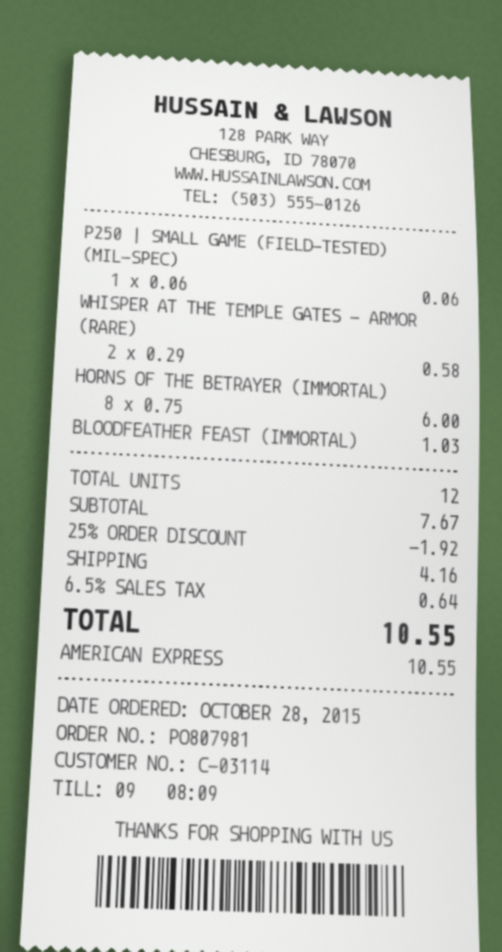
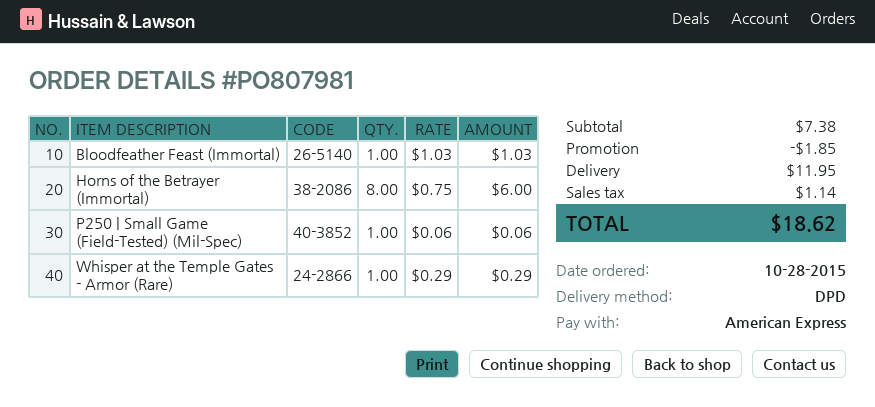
WHISPER AT THE TEMPLE GATES - ARMOR (RARE): 2 x 0.29 = 0.58 -> 1 x 0.29 = 0.29
subtotal: 7.67 -> 7.38
discount: 1.92 -> 1.85
shipping: 4.16 -> 11.95
tax: 0.64 -> 1.14
total: 10.55 -> 18.62

